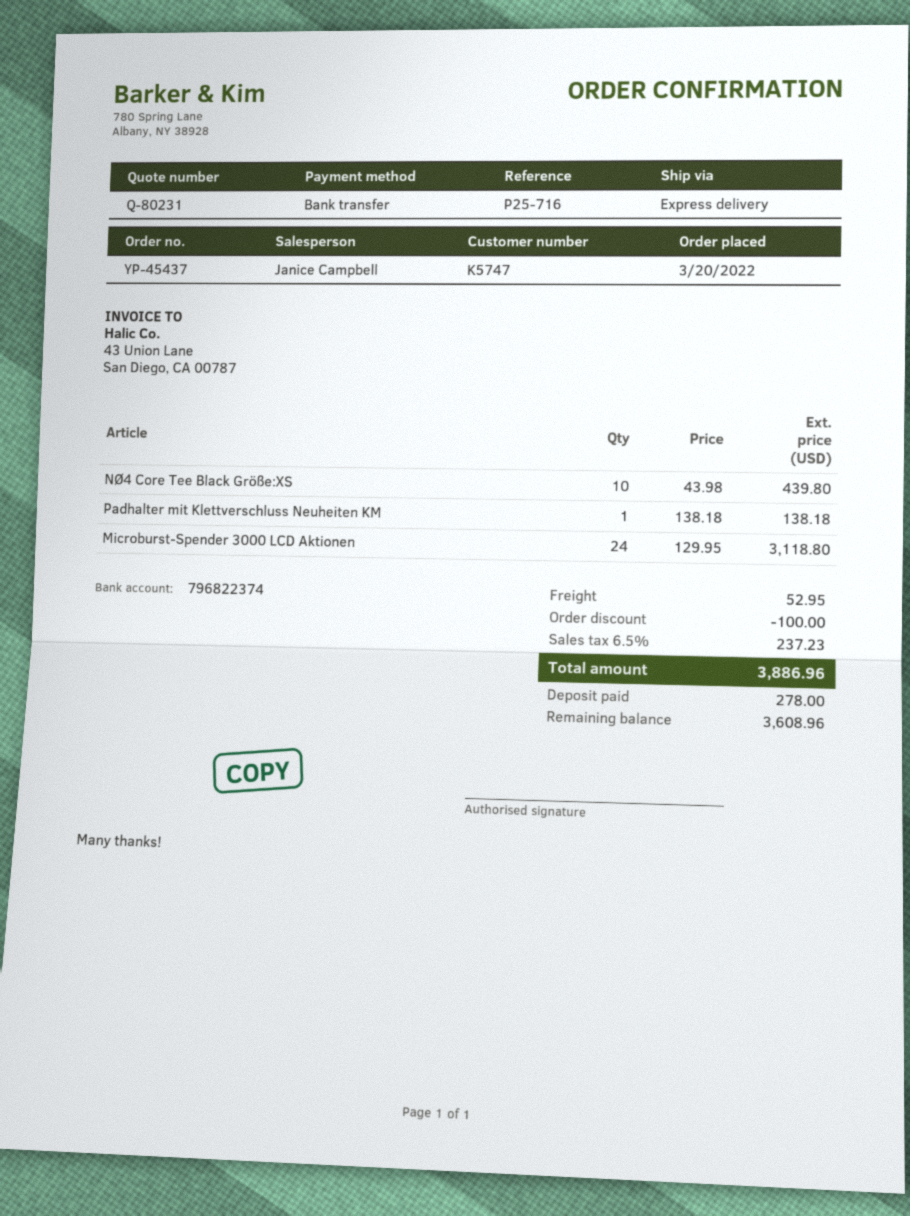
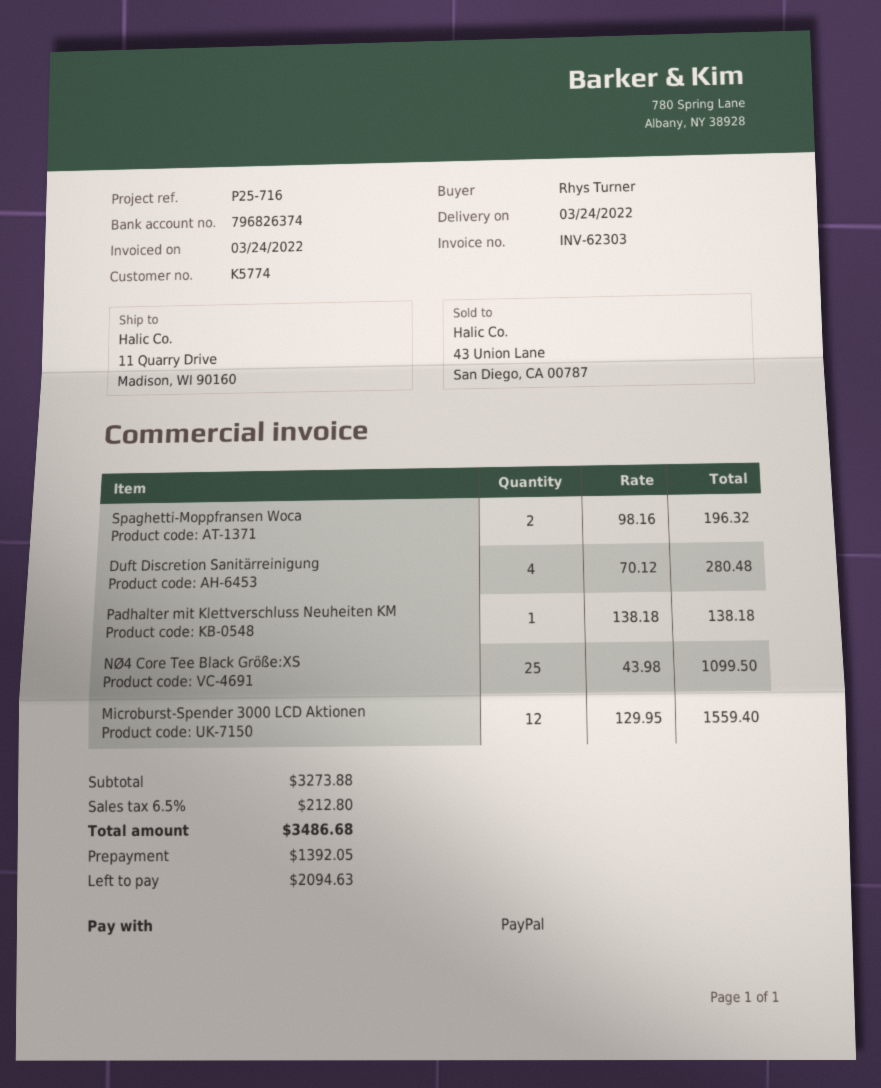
customer number: K5747 -> K5774
payment method: bank transfer -> PayPal
bank account: 796822374 -> 796826374
NØ4 Core Tee Black Größe:XS: 10 x 43.98 = 439.80 -> 25 x 43.98 = 1099.50
Microburst-Spender 3000 LCD Aktionen: 24 x 129.95 = 3118.80 -> 12 x 129.95 = 1559.40
Spaghetti-Moppfransen Woca: none -> 2 x 98.16 = 196.32
Duft Discretion Sanitärreinigung: none -> 4 x 70.12 = 280.48
discount: 100.00 -> none
shipping: 52.95 -> none
tax: 6.5% = 237.23 -> 6.5% = 212.80
total: 3886.96 -> 3486.68
deposit: 278.00 -> 1392.05
balance: 3608.96 -> 2094.63

